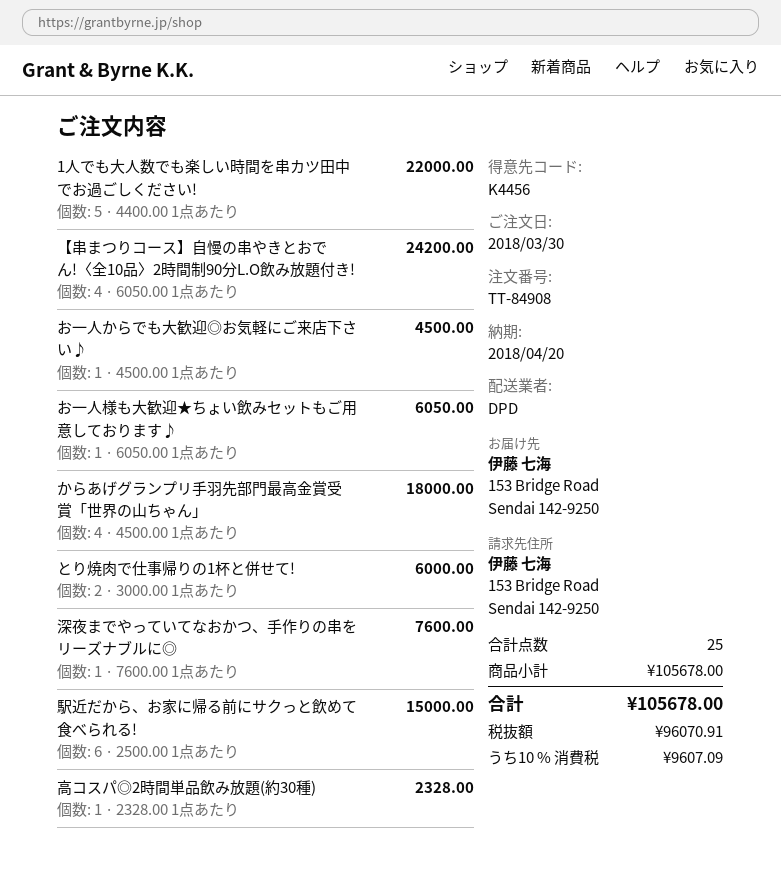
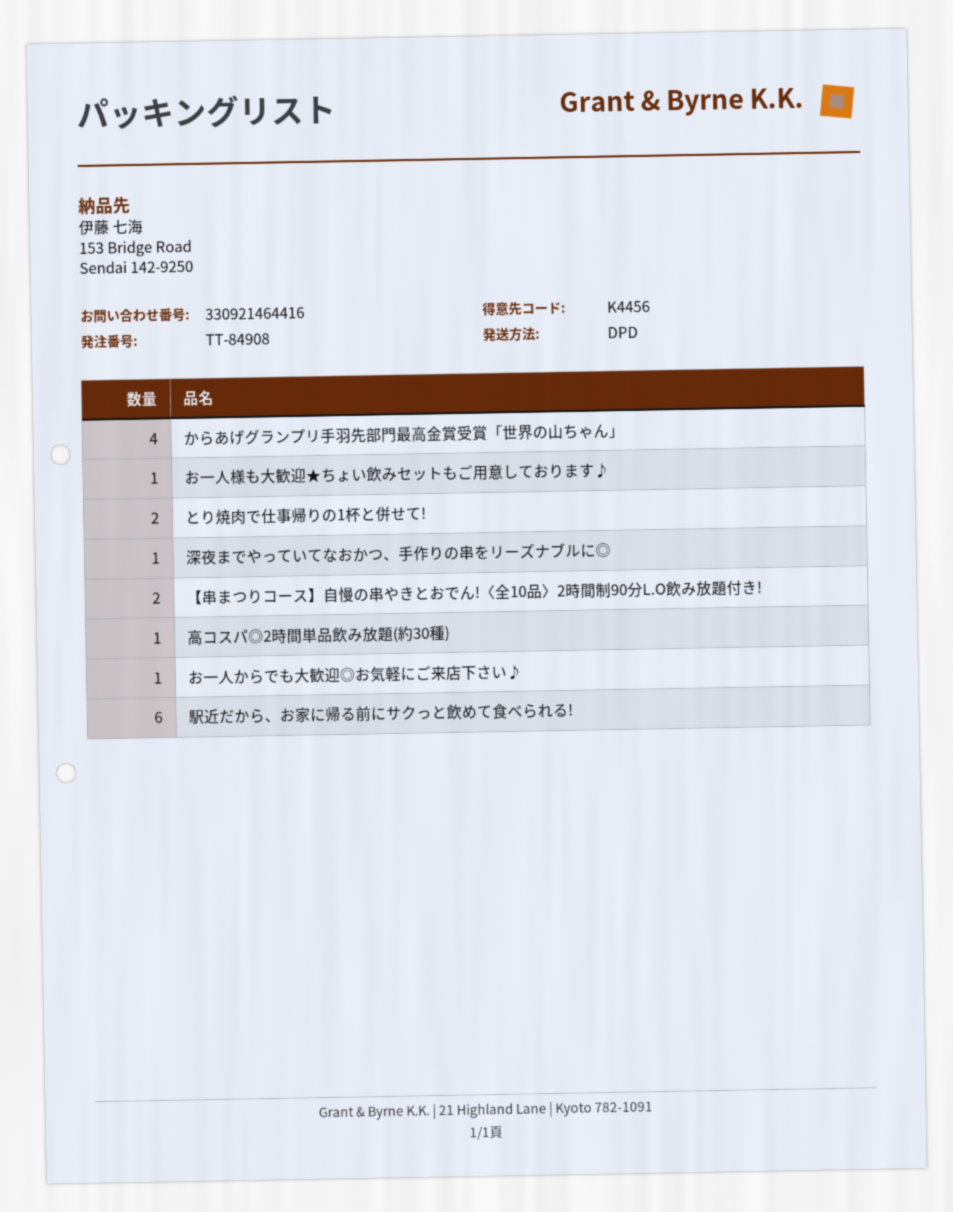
1人でも大人数でも楽しい時間を串カツ田中でお過ごしください!: 5 -> none
【串まつりコース】自慢の串やきとおでん!〈全10品〉2時間制90分L.O飲み放題付き!: 4 -> 2

